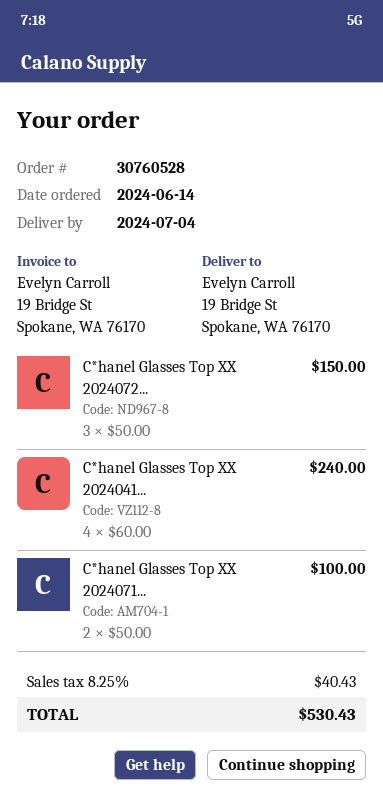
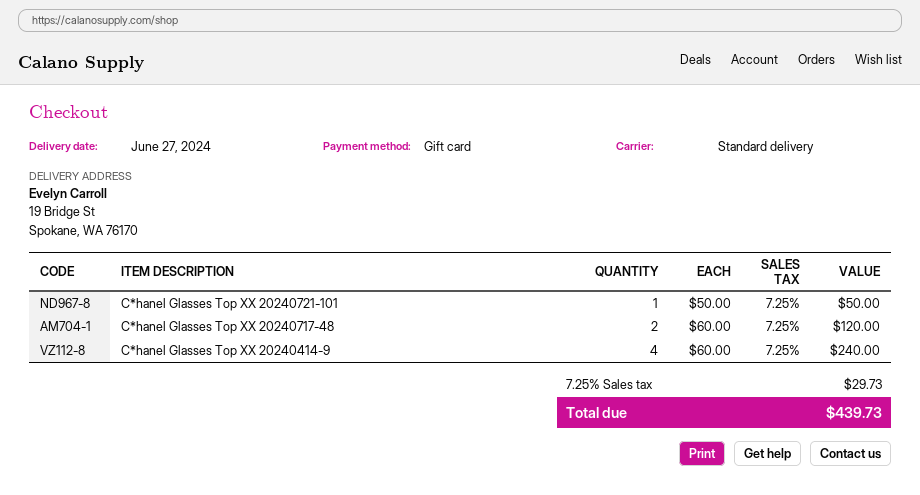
delivery date: 2024-07-04 -> 2024-06-27
C*hanel Glasses Top XX 2024072...: 3 x 50.00 = 150.00 -> 1 x 50.00 = 50.00
C*hanel Glasses Top XX 2024071...: 2 x 50.00 = 100.00 -> 2 x 60.00 = 120.00
tax: 8.25% = 40.43 -> 7.25% = 29.73
total: 530.43 -> 439.73

